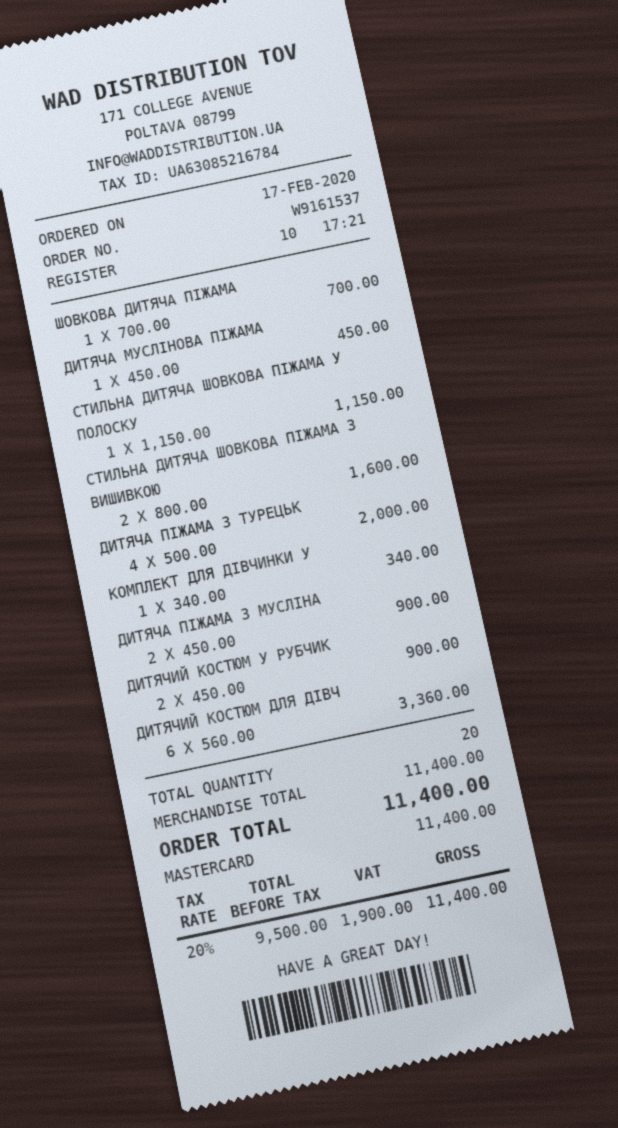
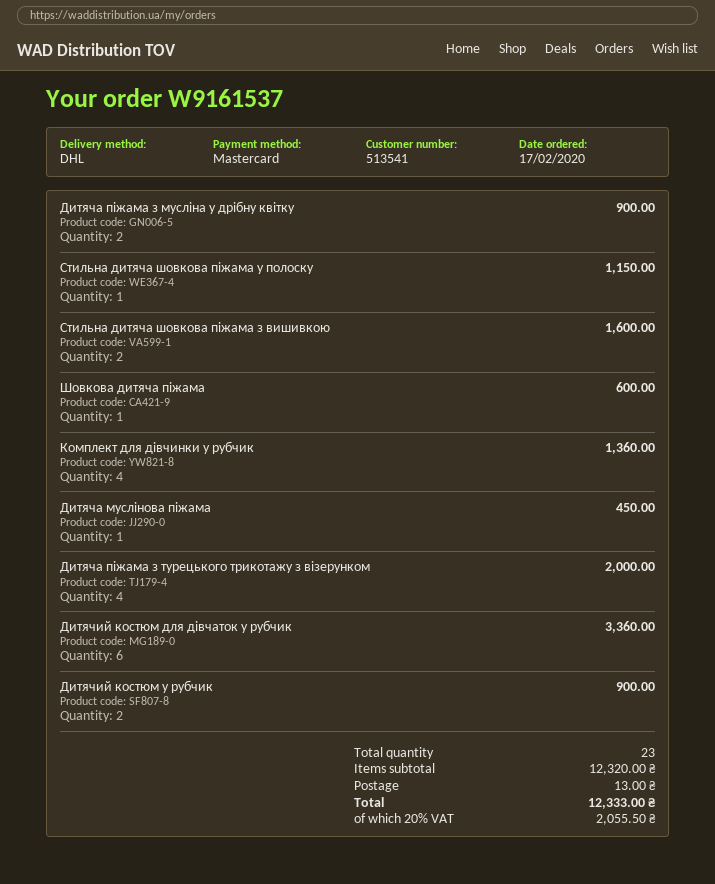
ШОВКОВА ДИТЯЧА ПІЖАМА: 1 for 700.00 -> 1 for 600.00
КОМПЛЕКТ ДЛЯ ДІВЧИНКИ У: 1 for 340.00 -> 4 for 1360.00
total quantity: 20 -> 23
subtotal: 11400.00 -> 12320.00
shipping: none -> 13.00
tax: 20% = 1900.00 -> 20% = 2055.50
total: 11400.00 -> 12333.00

